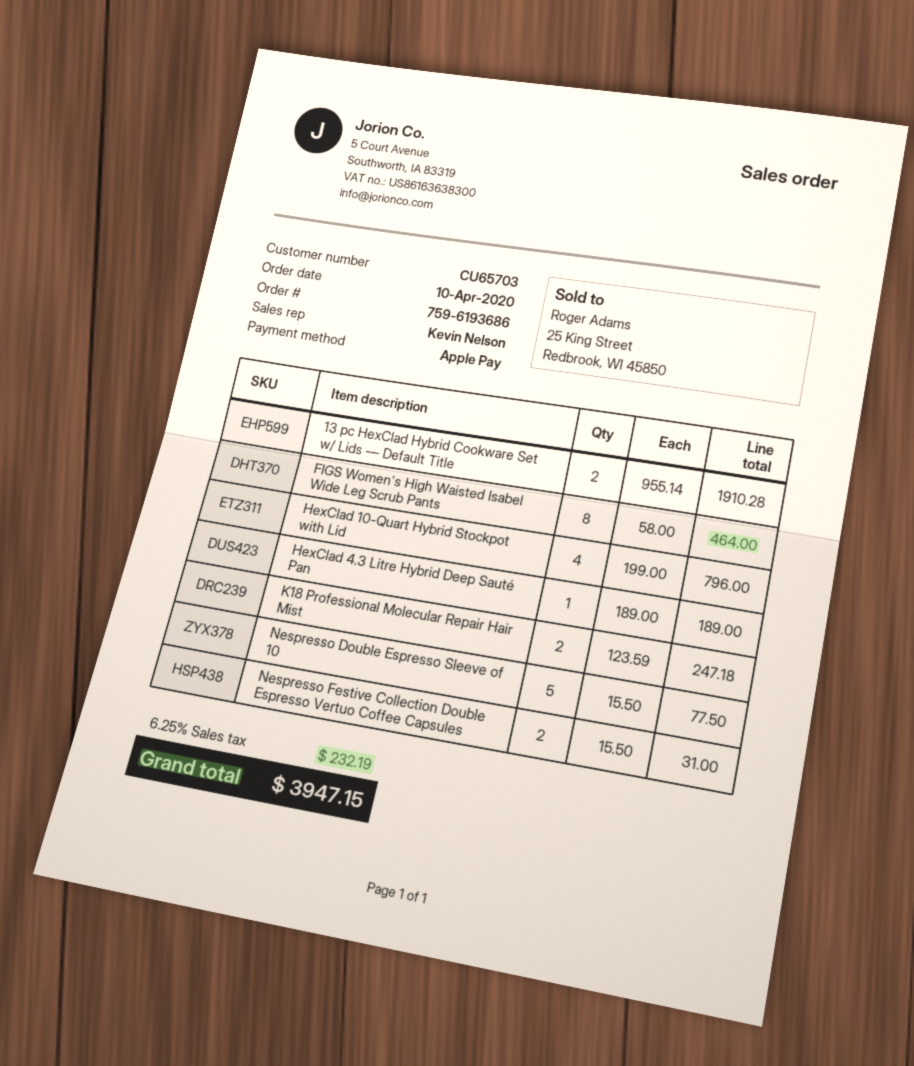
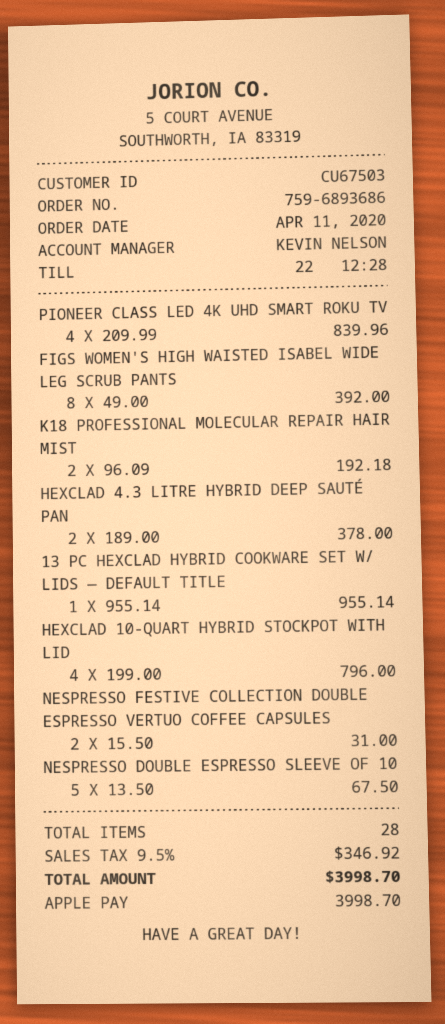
order number: 759-6193686 -> 759-6893686
order date: 2020-04-10 -> 2020-04-11
customer number: CU65703 -> CU67503
13 pc HexClad Hybrid Cookware Set w/ Lids — Default Title: 2 x 955.14 = 1910.28 -> 1 x 955.14 = 955.14
FIGS Women's High Waisted Isabel Wide Leg Scrub Pants: 8 x 58.00 = 464.00 -> 8 x 49.00 = 392.00
HexClad 4.3 Litre Hybrid Deep Sauté Pan: 1 x 189.00 = 189.00 -> 2 x 189.00 = 378.00
K18 Professional Molecular Repair Hair Mist: 2 x 123.59 = 247.18 -> 2 x 96.09 = 192.18
Nespresso Double Espresso Sleeve of 10: 5 x 15.50 = 77.50 -> 5 x 13.50 = 67.50
PIONEER CLASS LED 4K UHD SMART ROKU TV: none -> 4 x 209.99 = 839.96
tax: 6.25% = 232.19 -> 9.5% = 346.92
total: 3947.15 -> 3998.70

